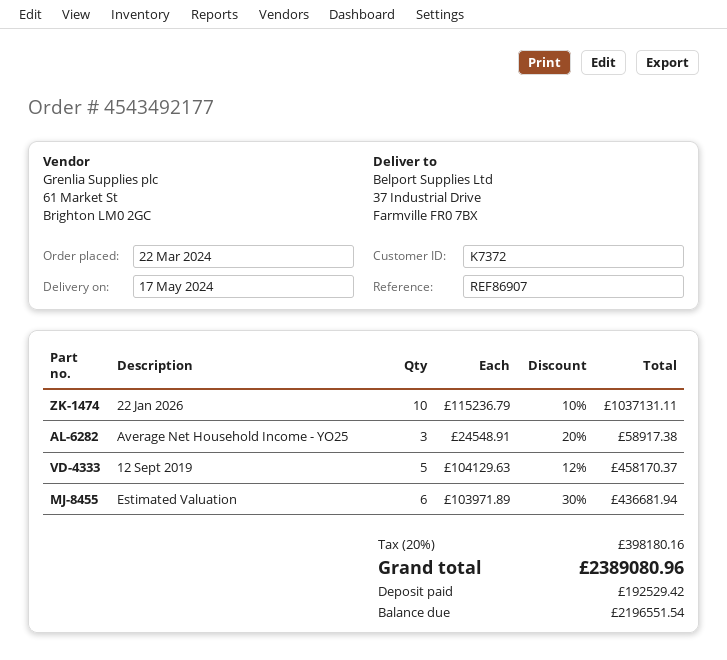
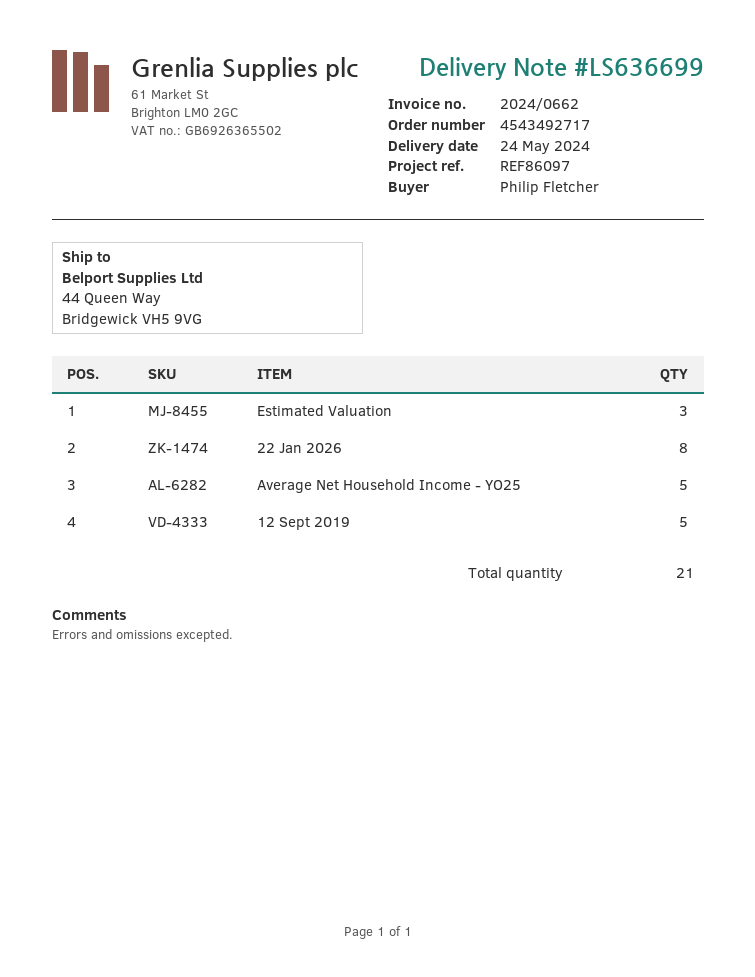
order number: 4543492177 -> 4543492717
delivery date: 2024-05-17 -> 2024-05-24
reference: REF86907 -> REF86097
ship to: 37 Industrial Drive, Farmville FR0 7BX -> 44 Queen Way, Bridgewick VH5 9VG
22 Jan 2026: 10 -> 8
Average Net Household Income - YO25: 3 -> 5
Estimated Valuation: 6 -> 3

